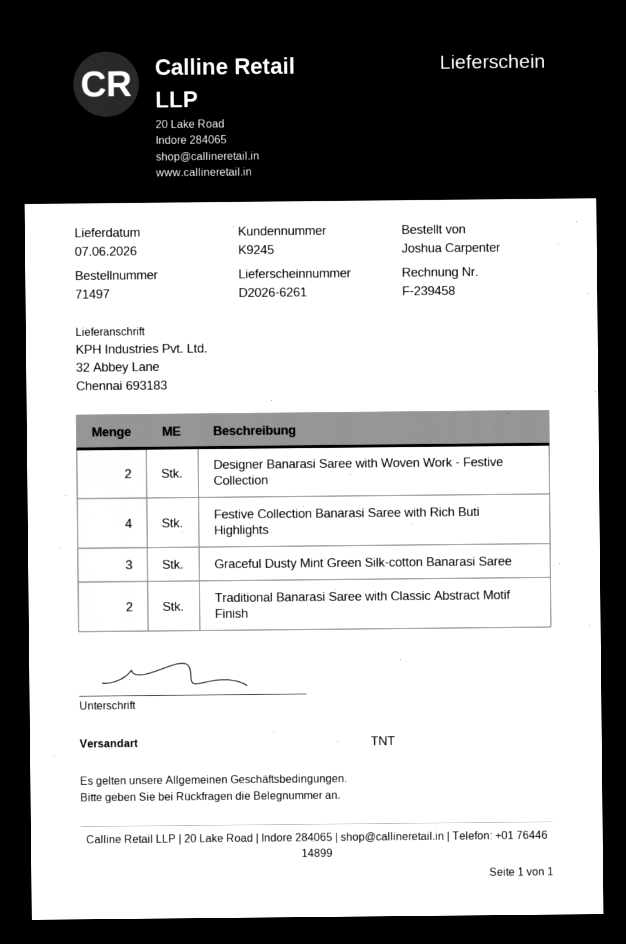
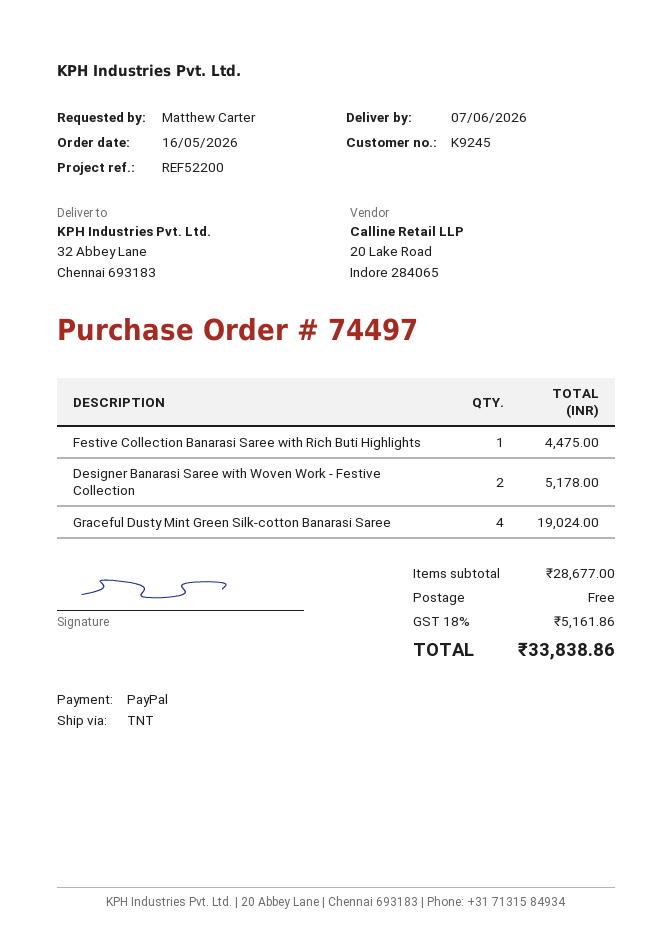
order number: 71497 -> 74497
ordered by: Joshua Carpenter -> Matthew Carter
Festive Collection Banarasi Saree with Rich Buti Highlights: 4 -> 1
Graceful Dusty Mint Green Silk-cotton Banarasi Saree: 3 -> 4
Traditional Banarasi Saree with Classic Abstract Motif Finish: 2 -> none

